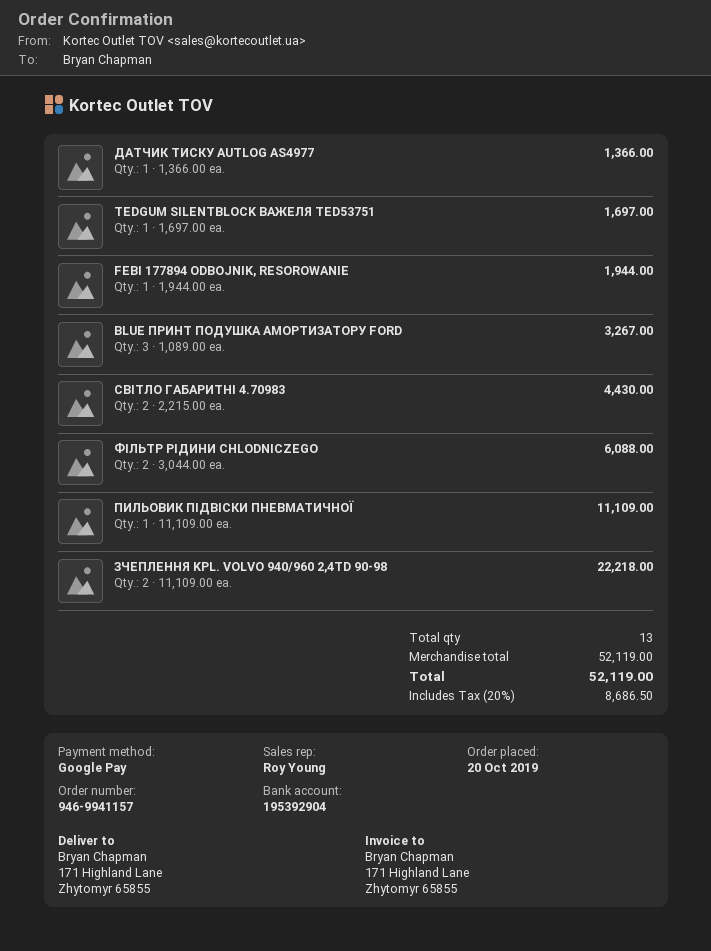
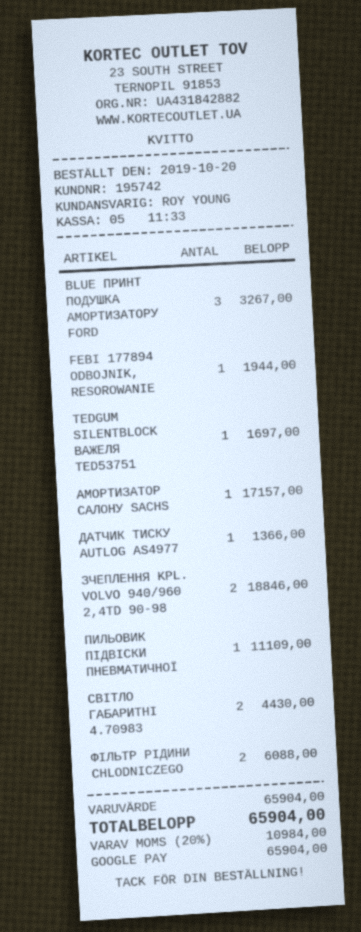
ЗЧЕПЛЕННЯ KPL. VOLVO 940/960 2,4TD 90-98: 2 for 22218.00 -> 2 for 18846.00
АМОРТИЗАТОР САЛОНУ SACHS: none -> 1 for 17157.00
subtotal: 52119.00 -> 65904.00
tax: 20% = 8686.50 -> 20% = 10984.00
total: 52119.00 -> 65904.00

